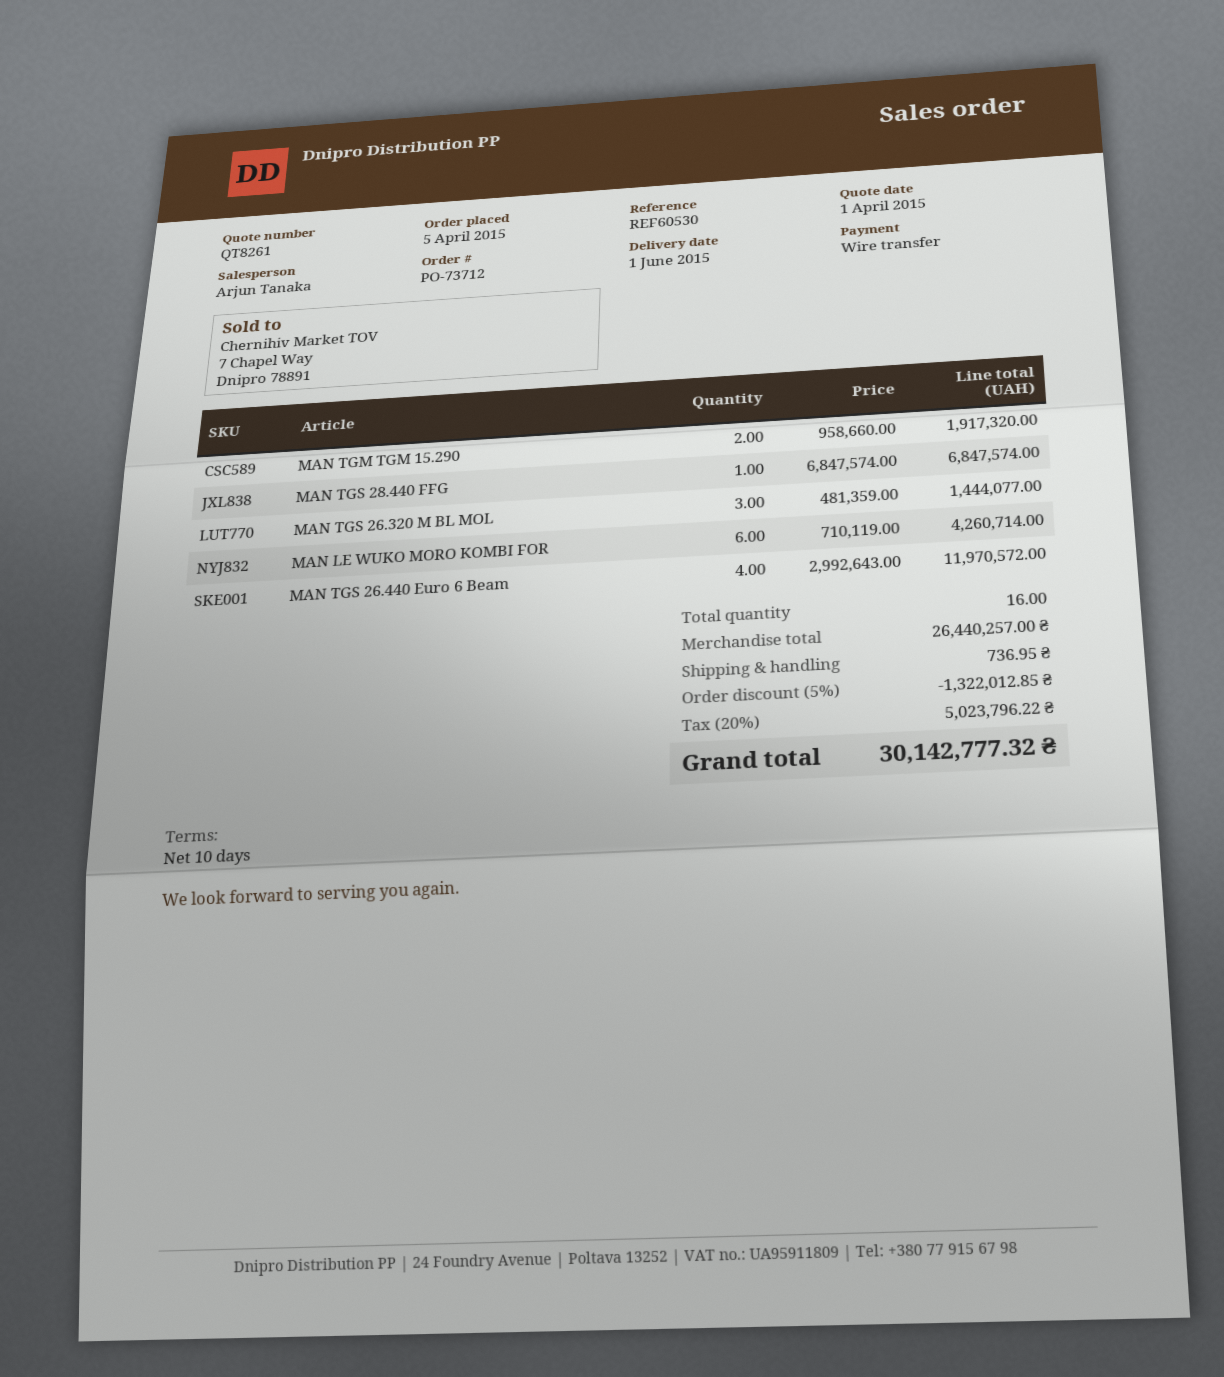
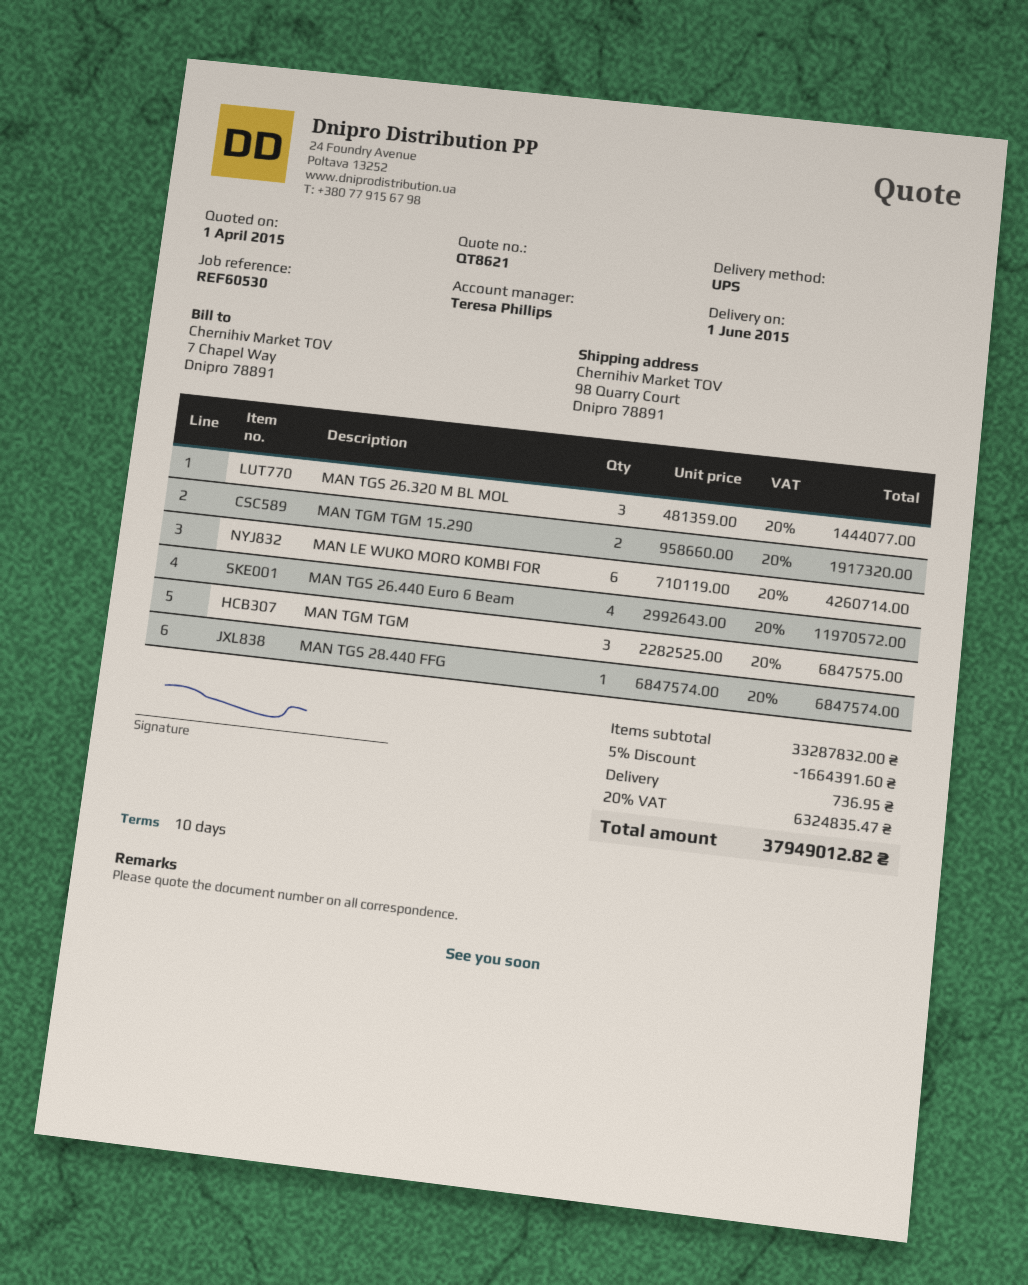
quote number: QT8261 -> QT8621
sales rep: Arjun Tanaka -> Teresa Phillips
MAN TGM TGM: none -> 3 x 2282525.00 = 6847575.00
subtotal: 26440257.00 -> 33287832.00
discount: 5% = 1322012.85 -> 5% = 1664391.60
tax: 20% = 5023796.22 -> 20% = 6324835.47
total: 30142777.32 -> 37949012.82

